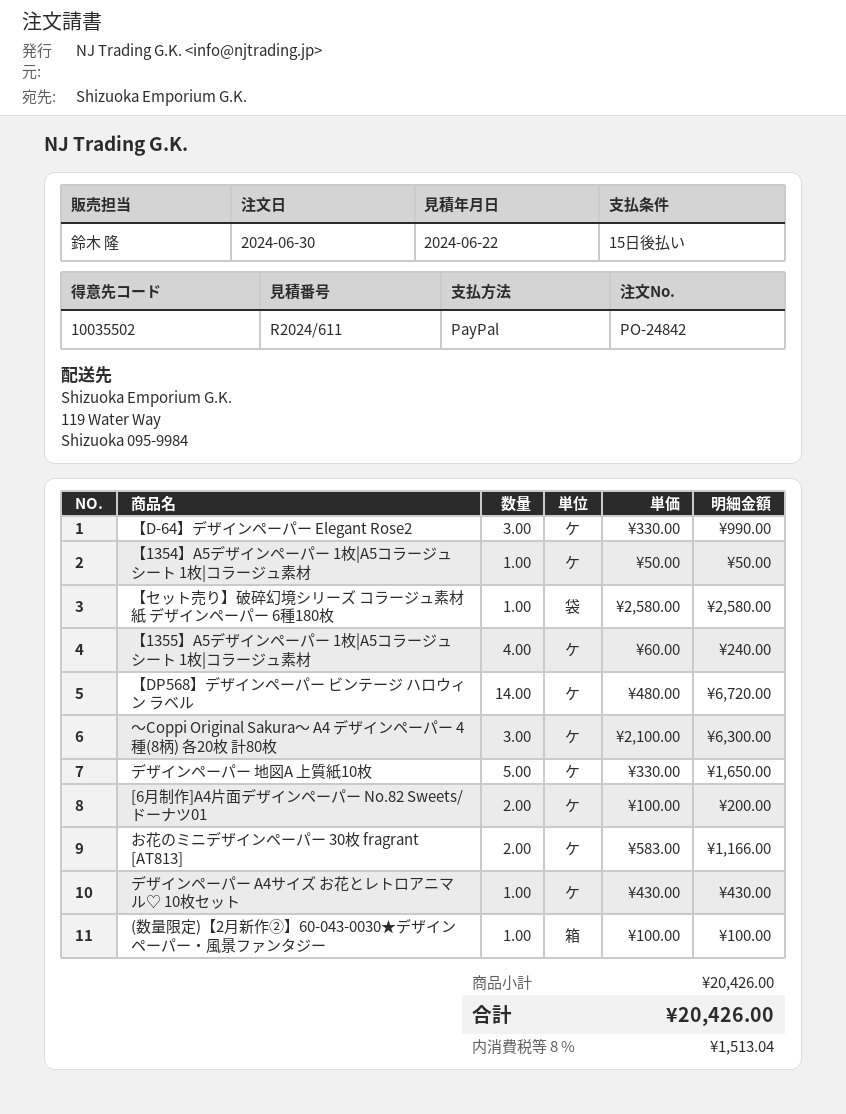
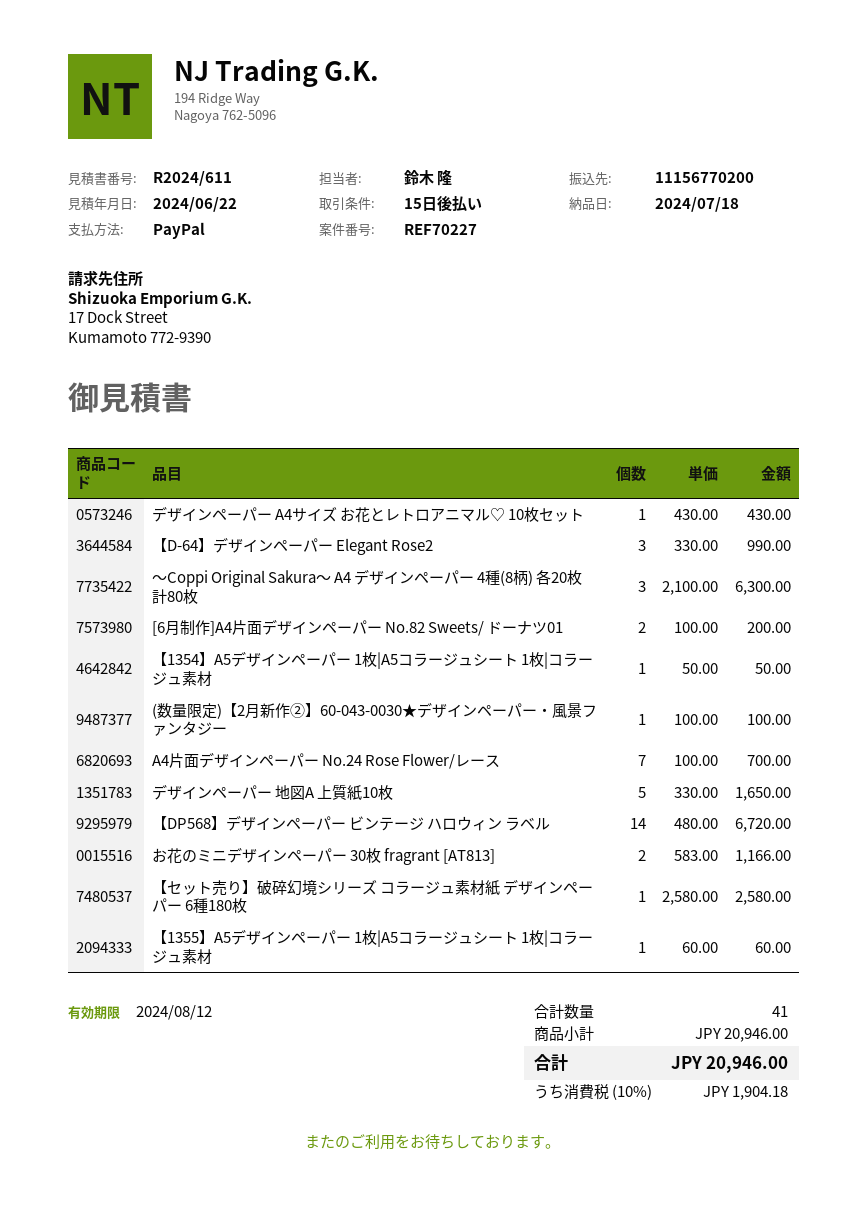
【1355】A5デザインペーパー 1枚|A5コラージュシート 1枚|コラージュ素材: 4 x 60.00 = 240.00 -> 1 x 60.00 = 60.00
A4片面デザインペーパー No.24 Rose Flower/レース: none -> 7 x 100.00 = 700.00
subtotal: 20426.00 -> 20946.00
tax: 8% = 1513.04 -> 10% = 1904.18
total: 20426.00 -> 20946.00

